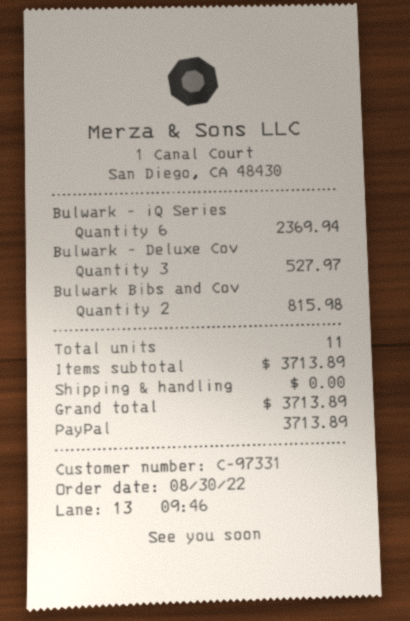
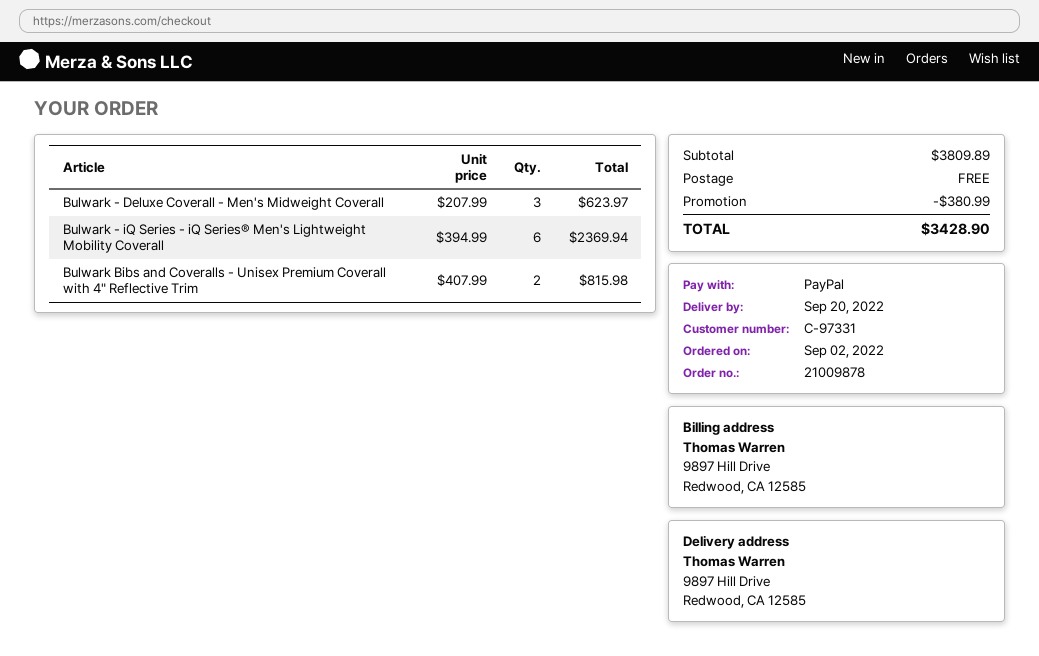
order date: 2022-08-30 -> 2022-09-02
Bulwark - Deluxe Cov: 3 for 527.97 -> 3 for 623.97
subtotal: 3713.89 -> 3809.89
discount: none -> 380.99
total: 3713.89 -> 3428.90

